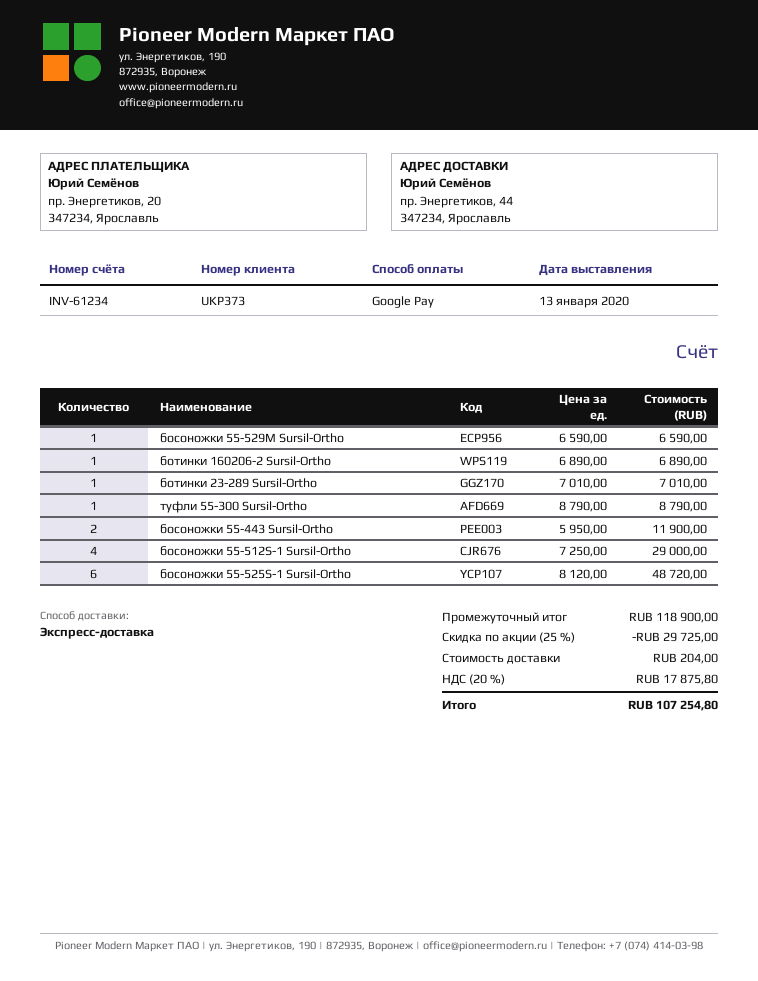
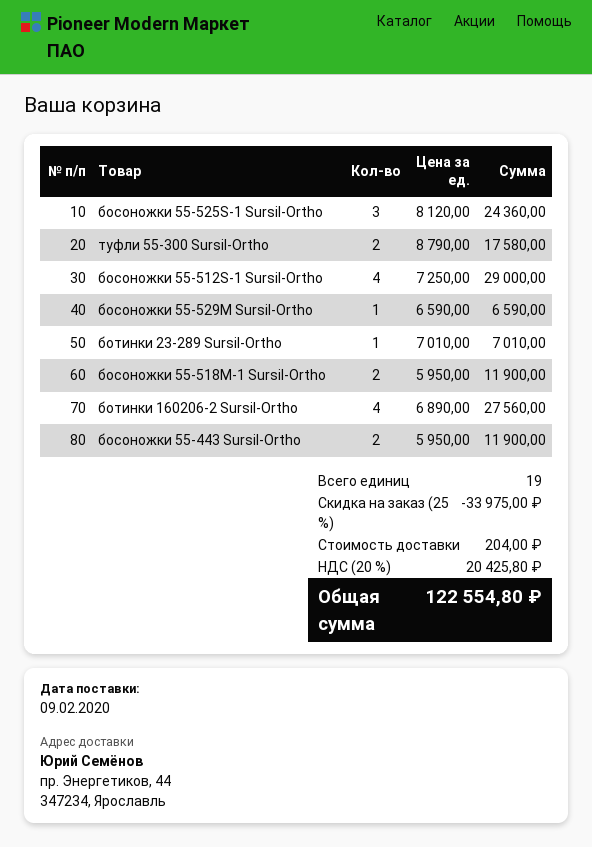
ботинки 160206-2 Sursil-Ortho: 1 x 6890.00 = 6890.00 -> 4 x 6890.00 = 27560.00
туфли 55-300 Sursil-Ortho: 1 x 8790.00 = 8790.00 -> 2 x 8790.00 = 17580.00
босоножки 55-525S-1 Sursil-Ortho: 6 x 8120.00 = 48720.00 -> 3 x 8120.00 = 24360.00
босоножки 55-518M-1 Sursil-Ortho: none -> 2 x 5950.00 = 11900.00
discount: 25% = 29725.00 -> 25% = 33975.00
tax: 20% = 17875.80 -> 20% = 20425.80
total: 107254.80 -> 122554.80

